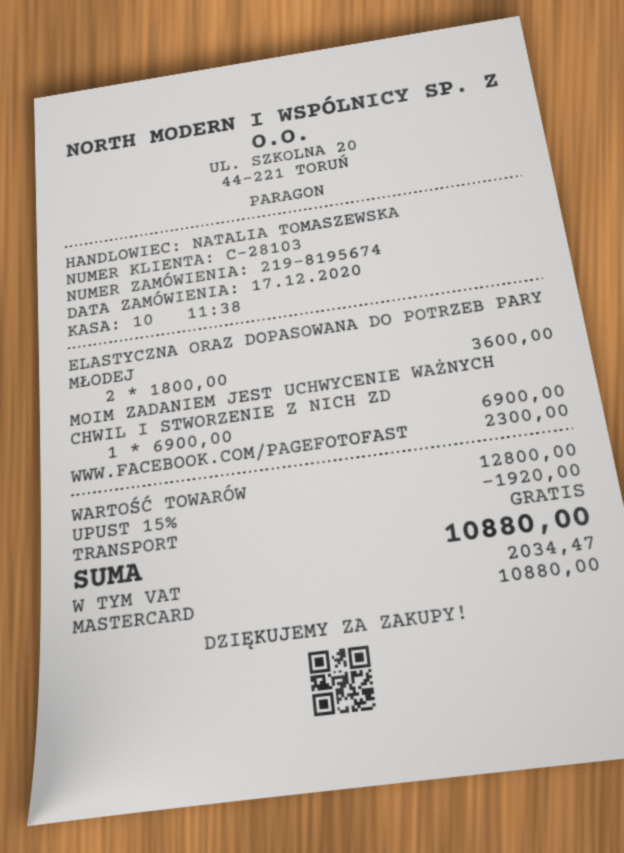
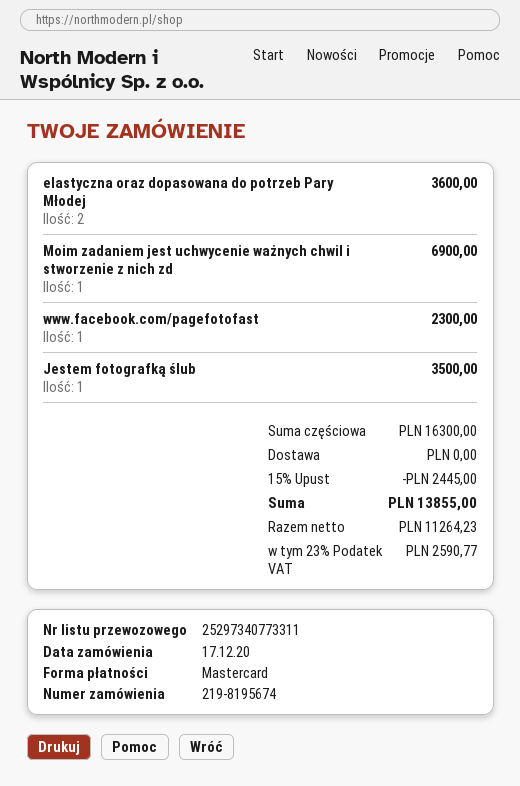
Jestem fotografką ślub: none -> 1 for 3500.00
subtotal: 12800.00 -> 16300.00
discount: 15% = 1920.00 -> 15% = 2445.00
tax: 2034.47 -> 2590.77
total: 10880.00 -> 13855.00

